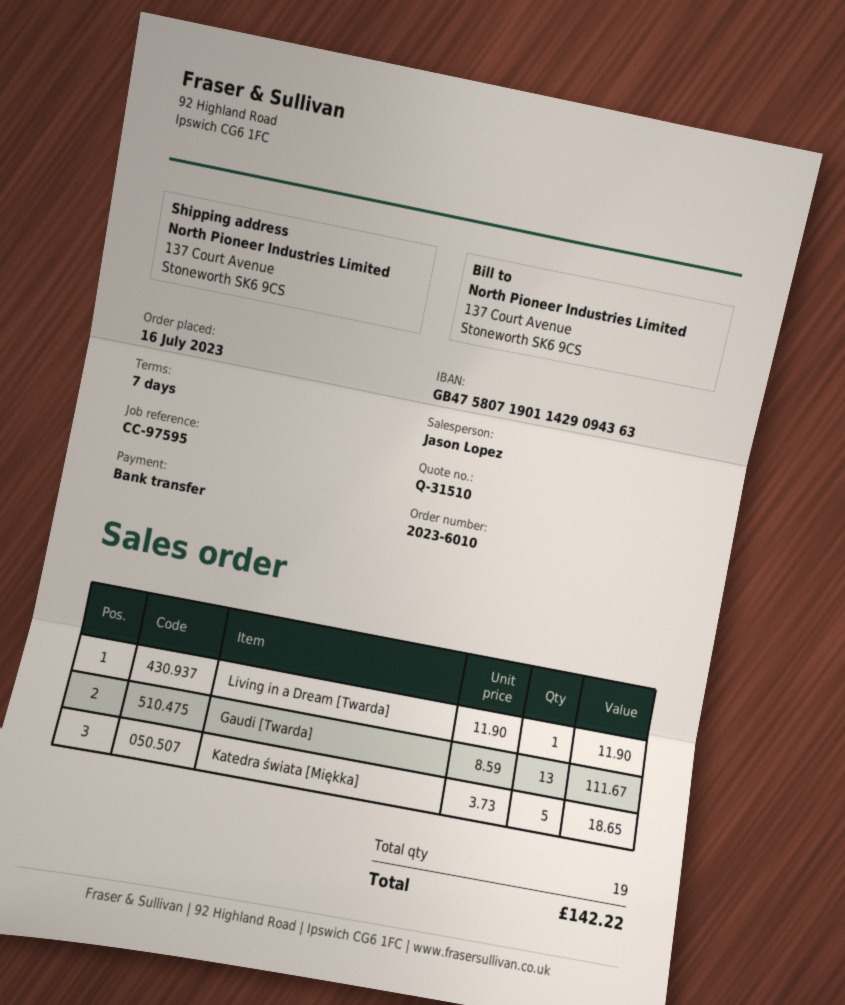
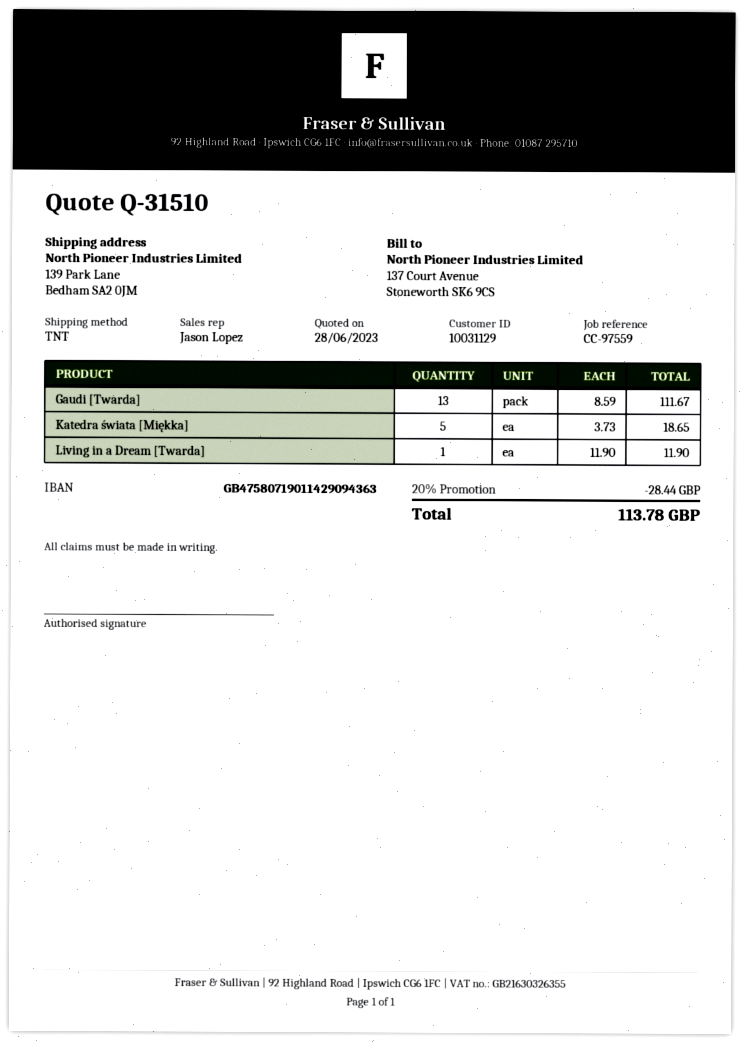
reference: CC-97595 -> CC-97559
ship to: 137 Court Avenue, Stoneworth SK6 9CS -> 139 Park Lane, Bedham SA2 0JM
discount: none -> 20% = 28.44
total: 142.22 -> 113.78

